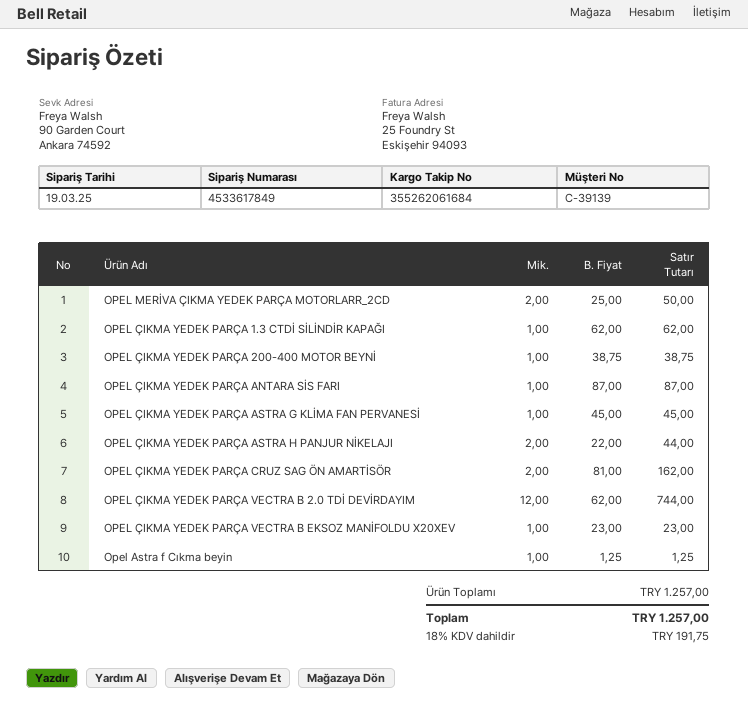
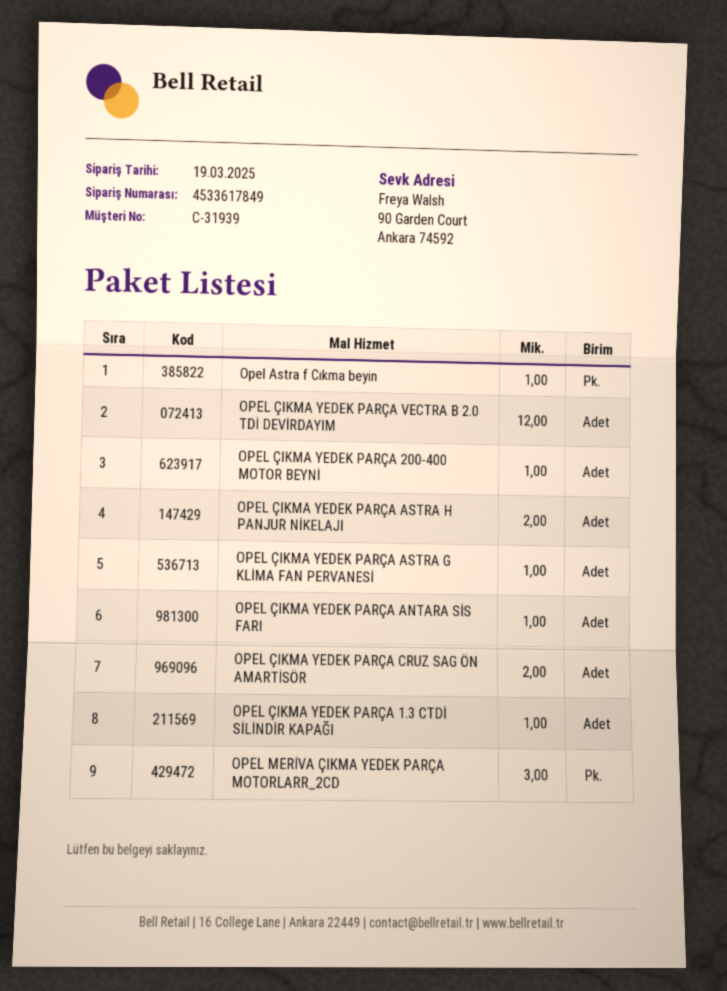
customer number: C-39139 -> C-31939
OPEL MERİVA ÇIKMA YEDEK PARÇA MOTORLARR_2CD: 2 -> 3
OPEL ÇIKMA YEDEK PARÇA VECTRA B EKSOZ MANİFOLDU X20XEV: 1 -> none

